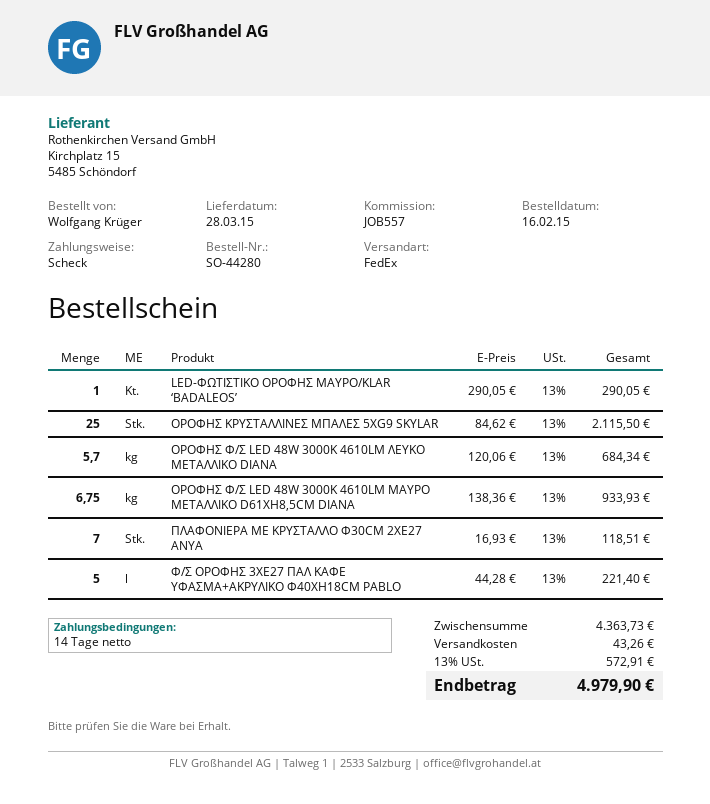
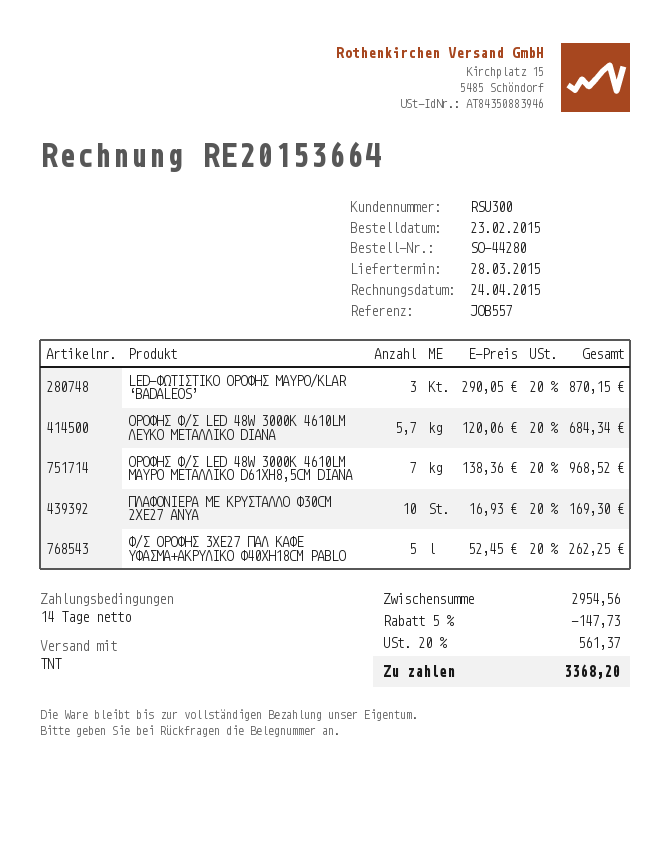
order date: 2015-02-16 -> 2015-02-23
shipping method: FedEx -> TNT
LED-ΦΩΤΙΣΤΙΚΟ ΟΡΟΦΗΣ ΜΑΥΡΟ/KLAR ‘BADALEOS’: 1 x 290.05 = 290.05 -> 3 x 290.05 = 870.15
ΟΡΟΦΗΣ ΚΡΥΣΤΑΛΛΙΝΕΣ ΜΠΑΛΕΣ 5ΧG9 SKYLAR: 25 x 84.62 = 2115.50 -> none
ΟΡΟΦΗΣ Φ/Σ LED 48W 3000K 4610LM ΜΑΥΡΟ ΜΕΤΑΛΛΙΚΟ D61XH8,5CM DIANA: 6.75 x 138.36 = 933.93 -> 7 x 138.36 = 968.52
ΠΛΑΦΟΝΙΕΡΑ ΜΕ ΚΡΥΣΤΑΛΛΟ Φ30CM 2ΧΕ27 ANYA: 7 x 16.93 = 118.51 -> 10 x 16.93 = 169.30
Φ/Σ ΟΡΟΦΗΣ 3ΧΕ27 ΠΑΛ ΚΑΦΕ ΥΦΑΣΜΑ+ΑΚΡΥΛΙΚΟ Φ40ΧΗ18CM PABLO: 5 x 44.28 = 221.40 -> 5 x 52.45 = 262.25
subtotal: 4363.73 -> 2954.56
discount: none -> 5% = 147.73
shipping: 43.26 -> none
tax: 13% = 572.91 -> 20% = 561.37
total: 4979.90 -> 3368.20

